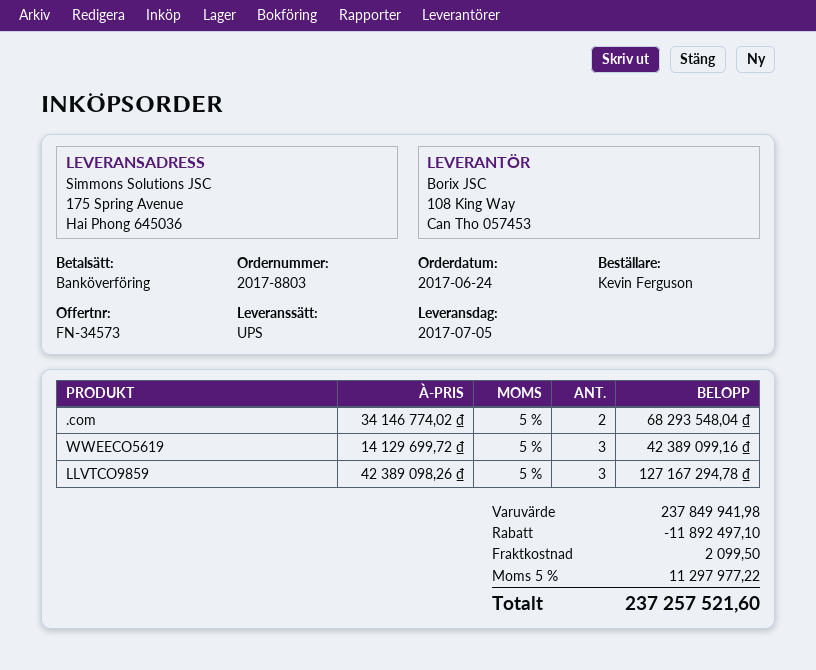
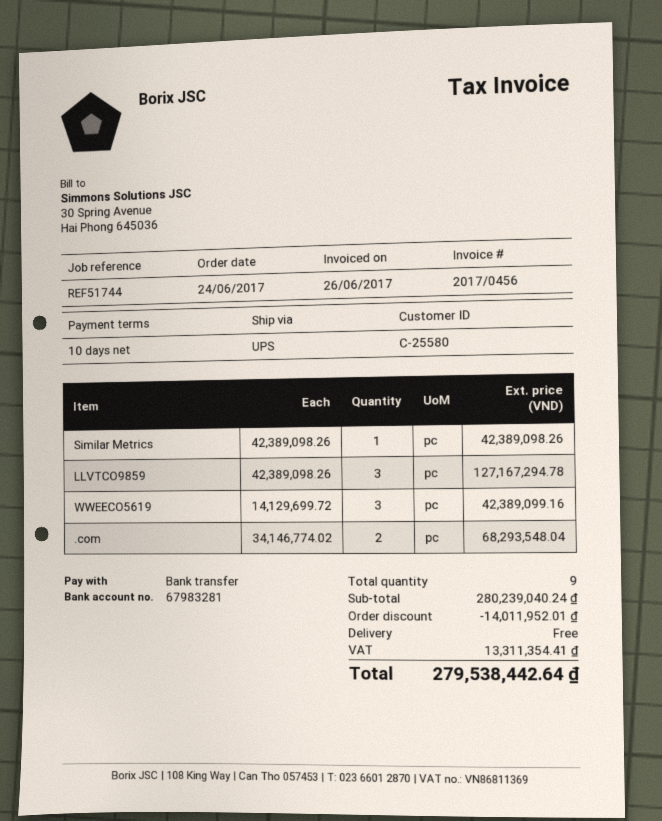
Similar Metrics: none -> 1 x 42389098.26 = 42389098.26
subtotal: 237849941.98 -> 280239040.24
discount: 11892497.10 -> 14011952.01
shipping: 2099.50 -> 0.00
tax: 11297977.22 -> 13311354.41
total: 237257521.60 -> 279538442.64

